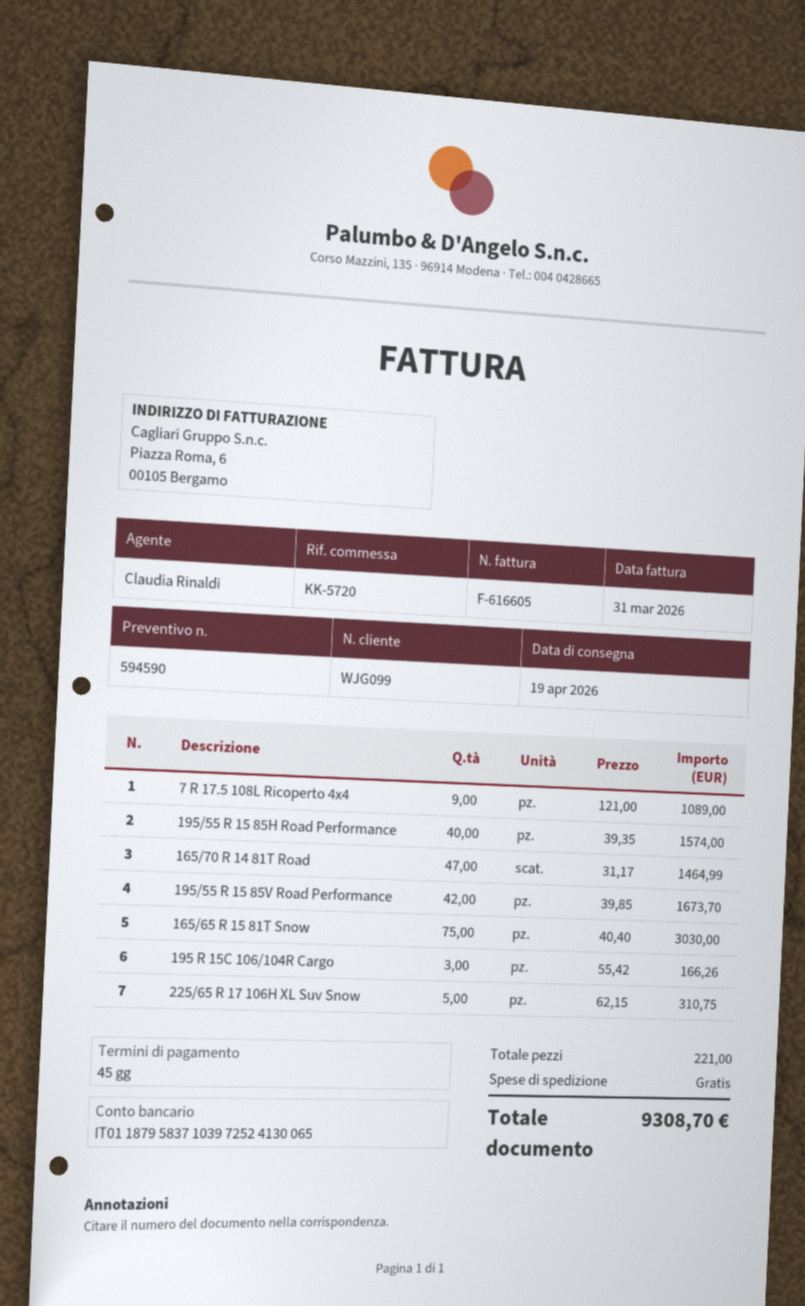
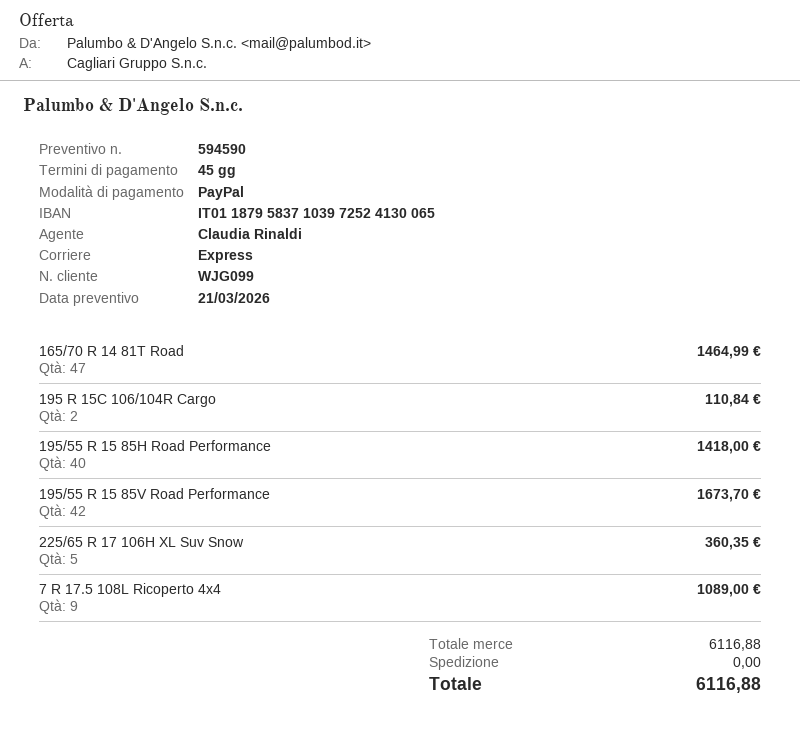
195/55 R 15 85H Road Performance: 40 for 1574.00 -> 40 for 1418.00
165/65 R 15 81T Snow: 75 for 3030.00 -> none
195 R 15C 106/104R Cargo: 3 for 166.26 -> 2 for 110.84
225/65 R 17 106H XL Suv Snow: 5 for 310.75 -> 5 for 360.35
total: 9308.70 -> 6116.88

